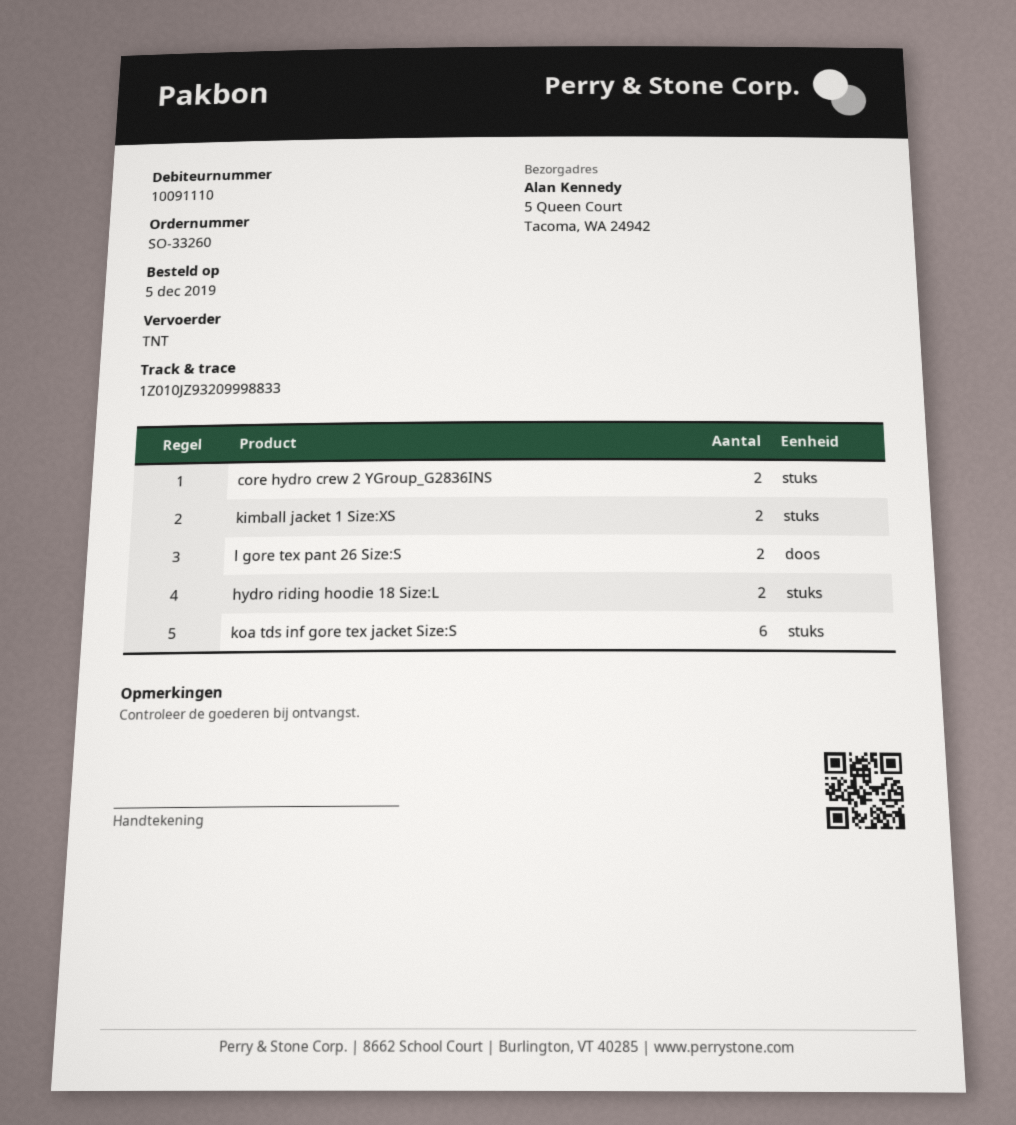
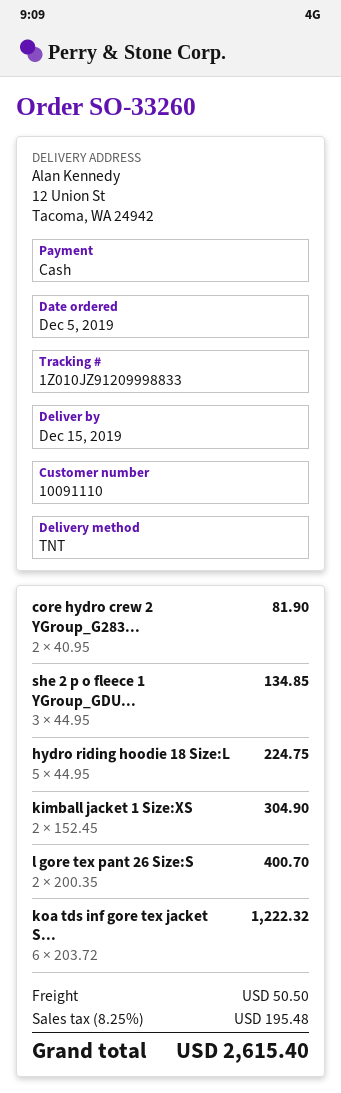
tracking number: 1Z010JZ93209998833 -> 1Z010JZ91209998833
ship to: 5 Queen Court, Tacoma, WA 24942 -> 12 Union St, Tacoma, WA 24942
hydro riding hoodie 18 Size:L: 2 -> 5
she 2 p o fleece 1 YGroup_GDU...: none -> 3

